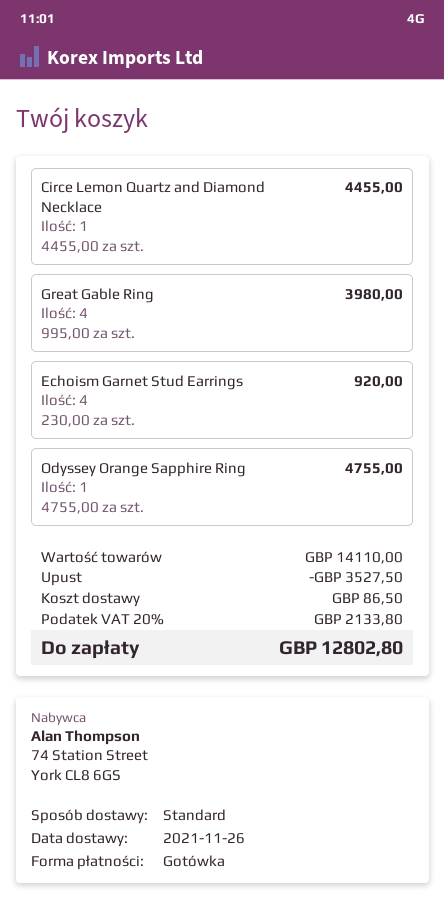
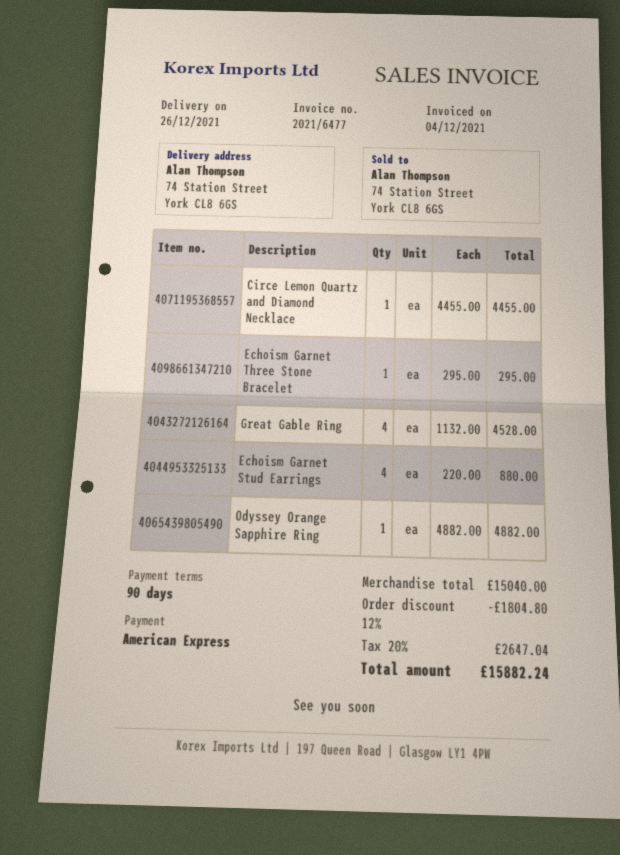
delivery date: 2021-11-26 -> 2021-12-26
payment method: cash -> American Express
Great Gable Ring: 4 x 995.00 = 3980.00 -> 4 x 1132.00 = 4528.00
Echoism Garnet Stud Earrings: 4 x 230.00 = 920.00 -> 4 x 220.00 = 880.00
Odyssey Orange Sapphire Ring: 1 x 4755.00 = 4755.00 -> 1 x 4882.00 = 4882.00
Echoism Garnet Three Stone Bracelet: none -> 1 x 295.00 = 295.00
subtotal: 14110.00 -> 15040.00
discount: 3527.50 -> 1804.80
shipping: 86.50 -> none
tax: 20% = 2133.80 -> 20% = 2647.04
total: 12802.80 -> 15882.24

